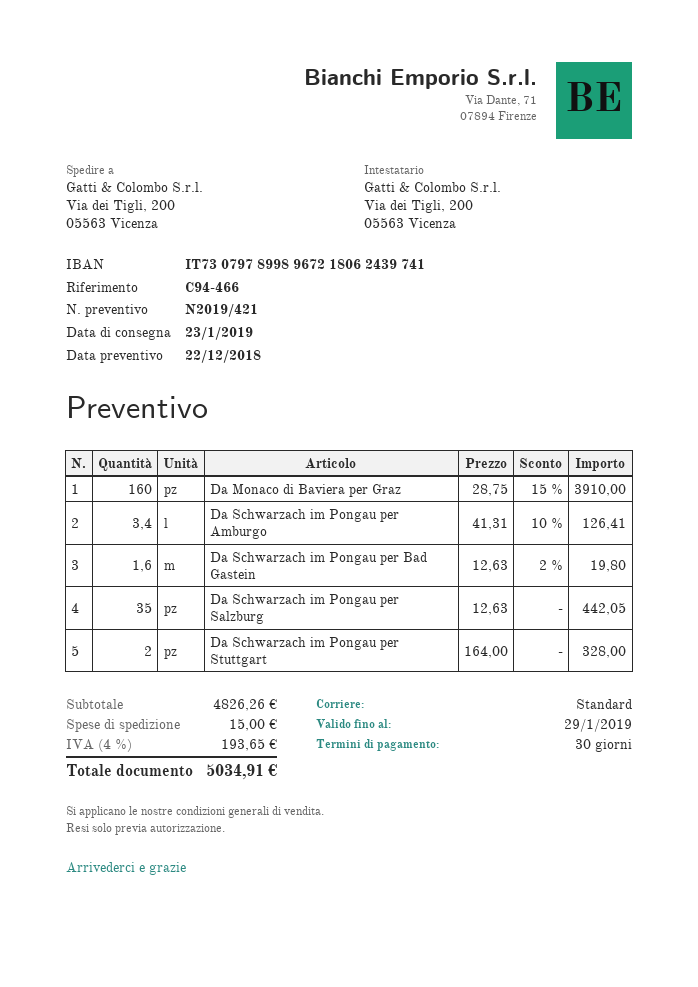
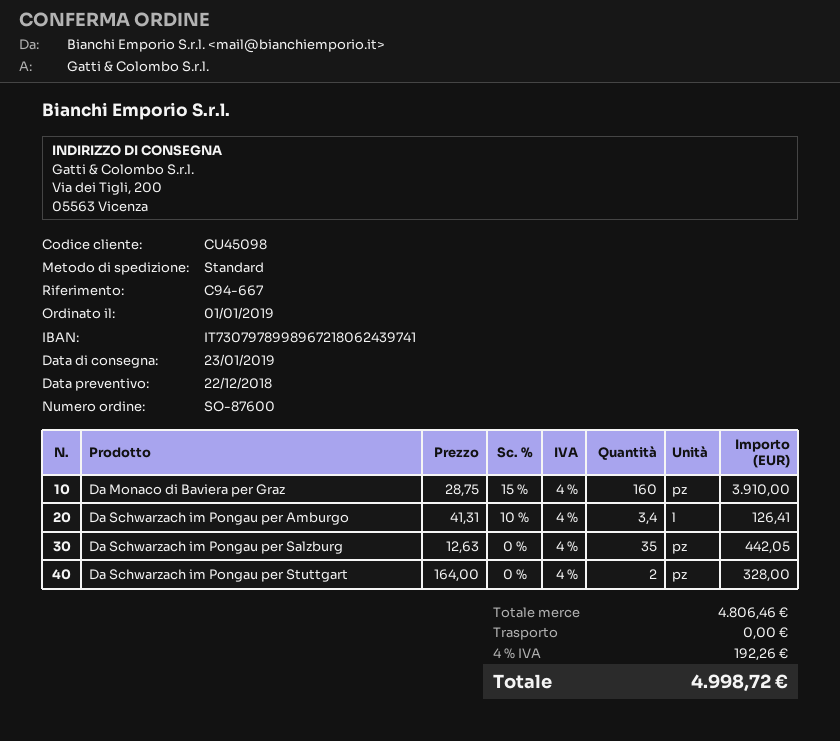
reference: C94-466 -> C94-667
Da Schwarzach im Pongau per Bad Gastein: 1.6 x 12.63 - 2% = 19.80 -> none
subtotal: 4826.26 -> 4806.46
shipping: 15.00 -> 0.00
tax: 4% = 193.65 -> 4% = 192.26
total: 5034.91 -> 4998.72

